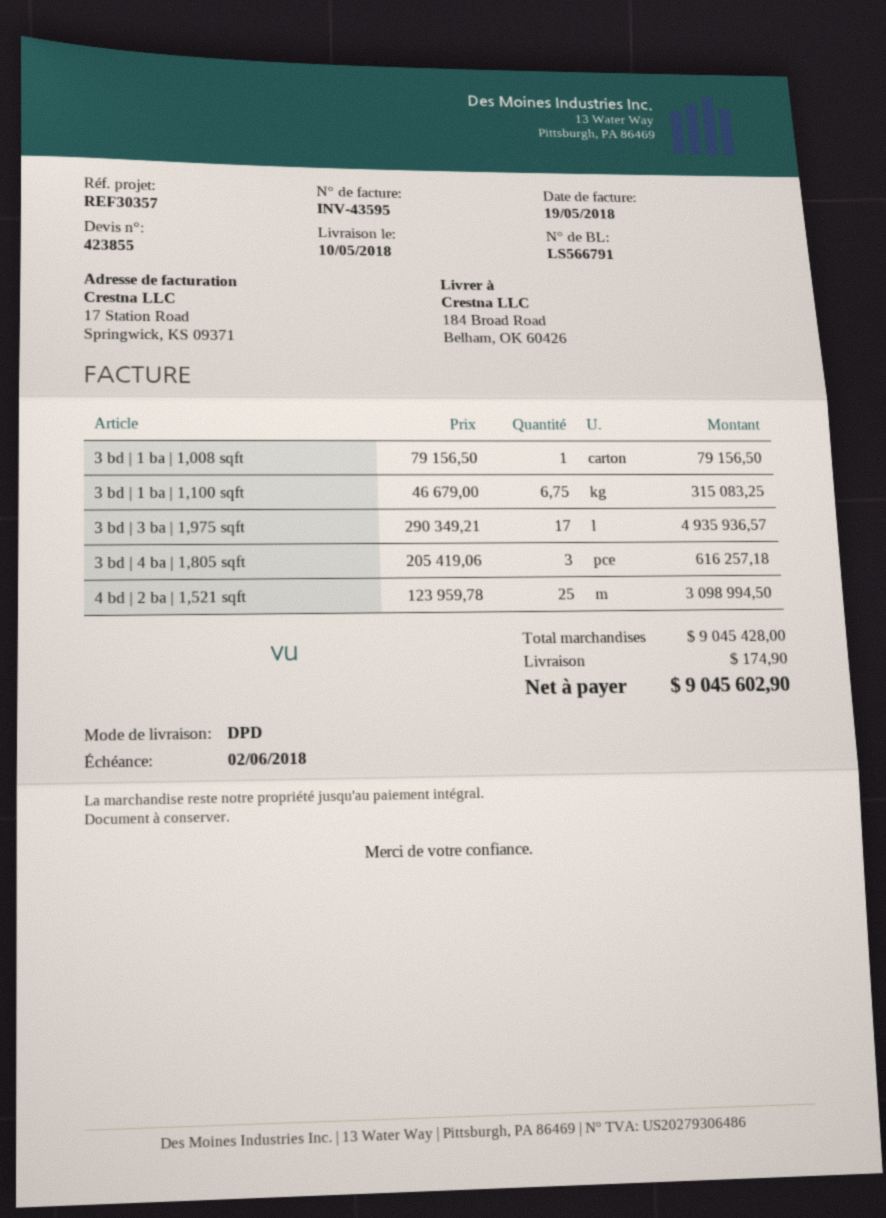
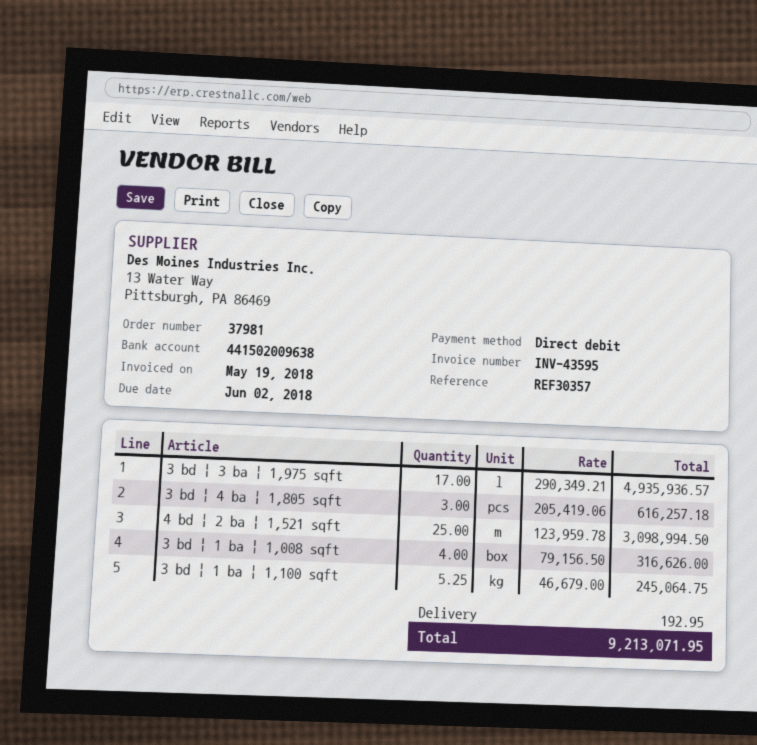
3 bd | 1 ba | 1,008 sqft: 1 x 79156.50 = 79156.50 -> 4 x 79156.50 = 316626.00
3 bd | 1 ba | 1,100 sqft: 6.75 x 46679.00 = 315083.25 -> 5.25 x 46679.00 = 245064.75
shipping: 174.90 -> 192.95
total: 9045602.90 -> 9213071.95

